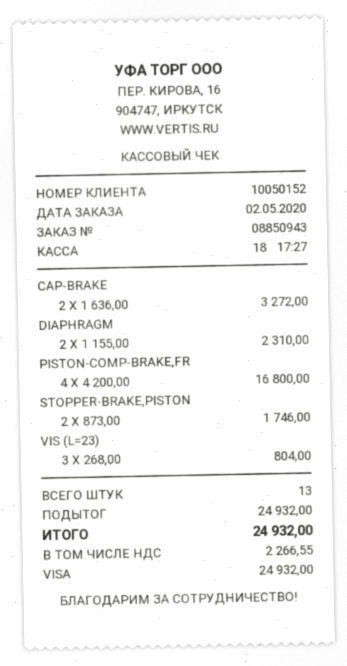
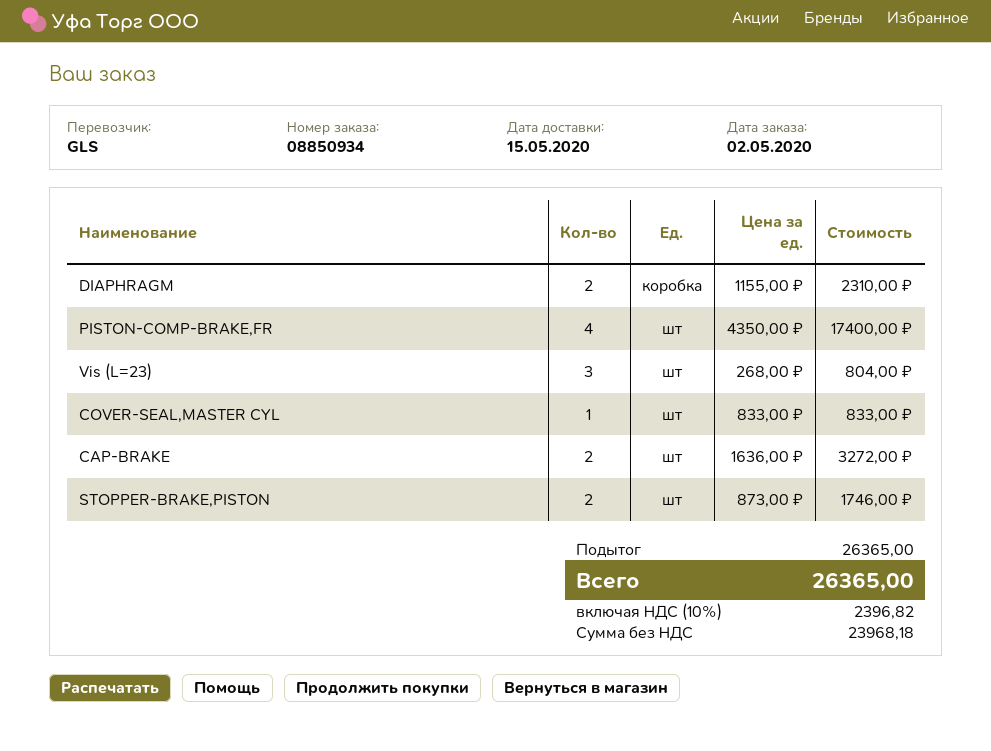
order number: 08850943 -> 08850934
PISTON-COMP-BRAKE,FR: 4 x 4200.00 = 16800.00 -> 4 x 4350.00 = 17400.00
COVER-SEAL,MASTER CYL: none -> 1 x 833.00 = 833.00
subtotal: 24932.00 -> 26365.00
tax: 2266.55 -> 2396.82
total: 24932.00 -> 26365.00

